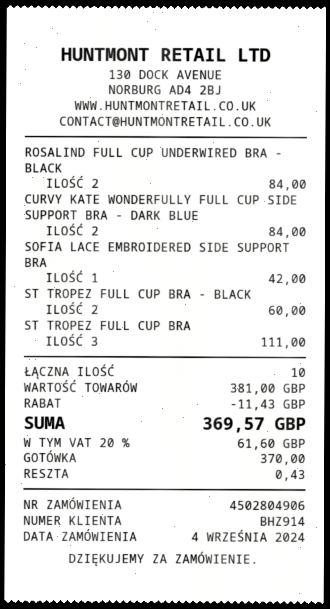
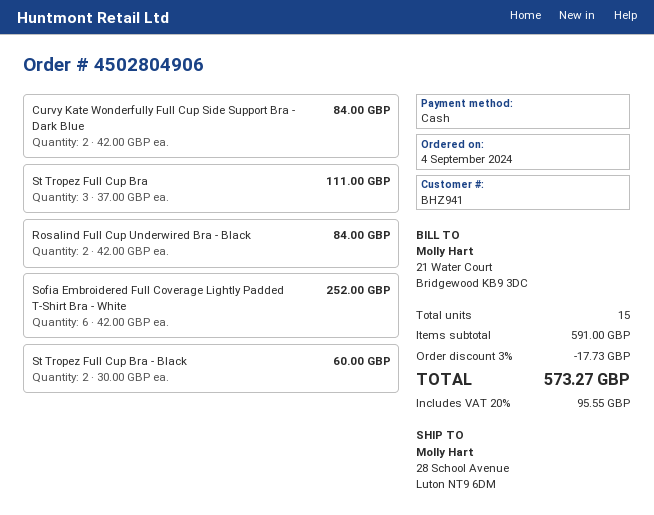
customer number: BHZ914 -> BHZ941
SOFIA LACE EMBROIDERED SIDE SUPPORT BRA: 1 for 42.00 -> none
Sofia Embroidered Full Coverage Lightly Padded T-Shirt Bra - White: none -> 6 for 252.00
total quantity: 10 -> 15
subtotal: 381.00 -> 591.00
discount: 11.43 -> 17.73
tax: 20% = 61.60 -> 20% = 95.55
total: 369.57 -> 573.27

